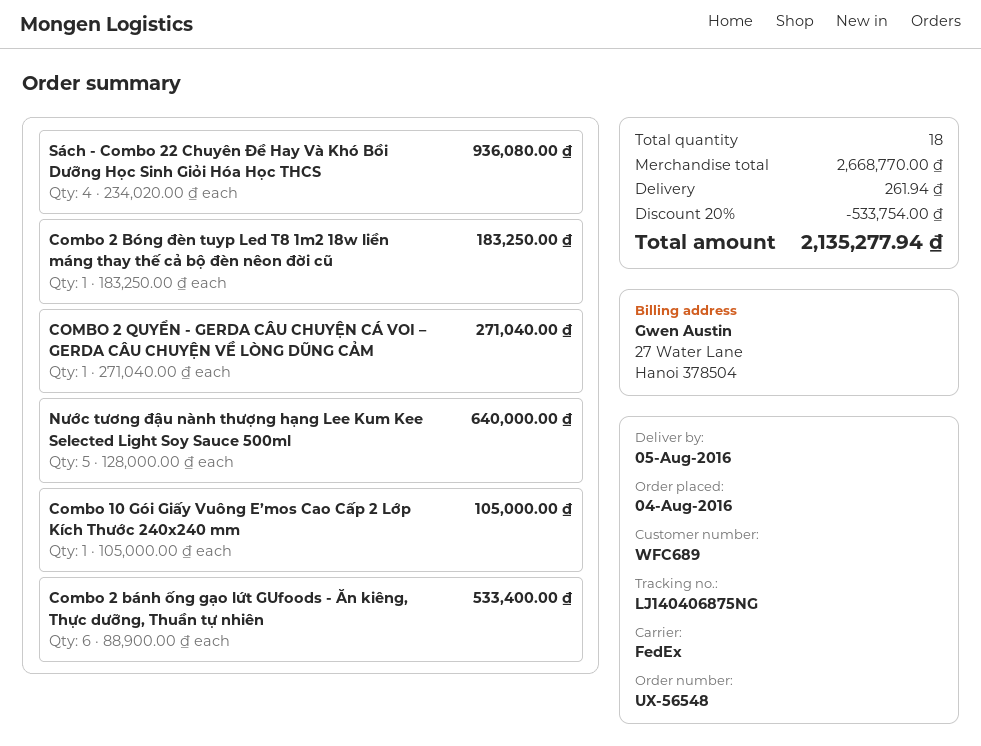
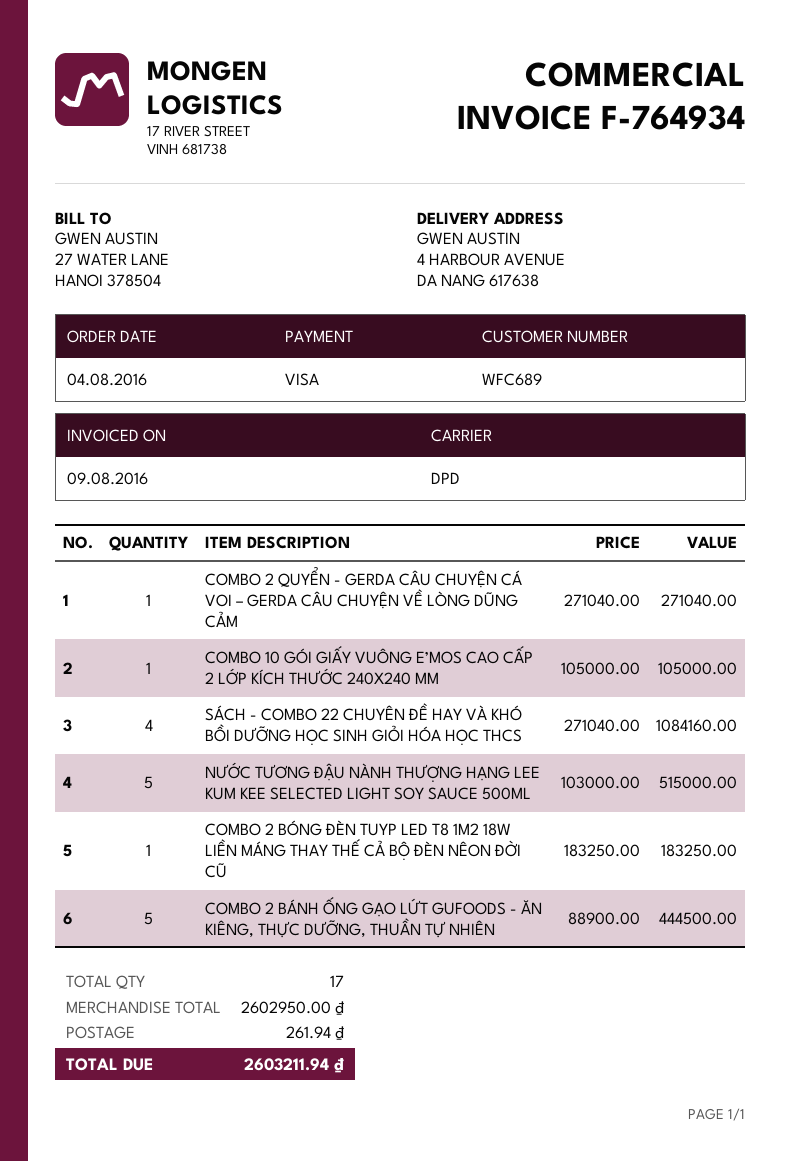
shipping method: FedEx -> DPD
Sách - Combo 22 Chuyên Đề Hay Và Khó Bồi Dưỡng Học Sinh Giỏi Hóa Học THCS: 4 x 234020.00 = 936080.00 -> 4 x 271040.00 = 1084160.00
Nước tương đậu nành thượng hạng Lee Kum Kee Selected Light Soy Sauce 500ml: 5 x 128000.00 = 640000.00 -> 5 x 103000.00 = 515000.00
Combo 2 bánh ống gạo lứt GUfoods - Ăn kiêng, Thực dưỡng, Thuần tự nhiên: 6 x 88900.00 = 533400.00 -> 5 x 88900.00 = 444500.00
total quantity: 18 -> 17
subtotal: 2668770.00 -> 2602950.00
discount: 20% = 533754.00 -> none
total: 2135277.94 -> 2603211.94

